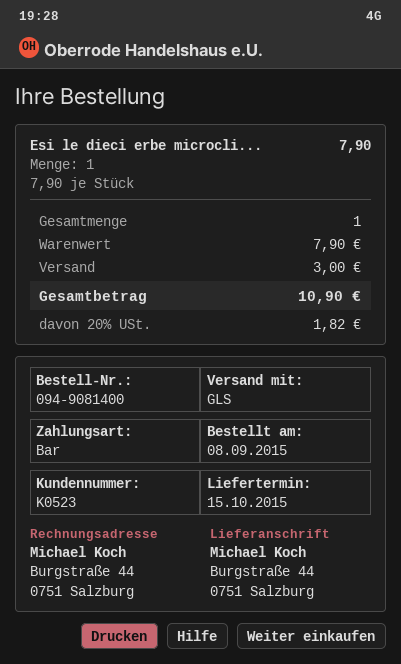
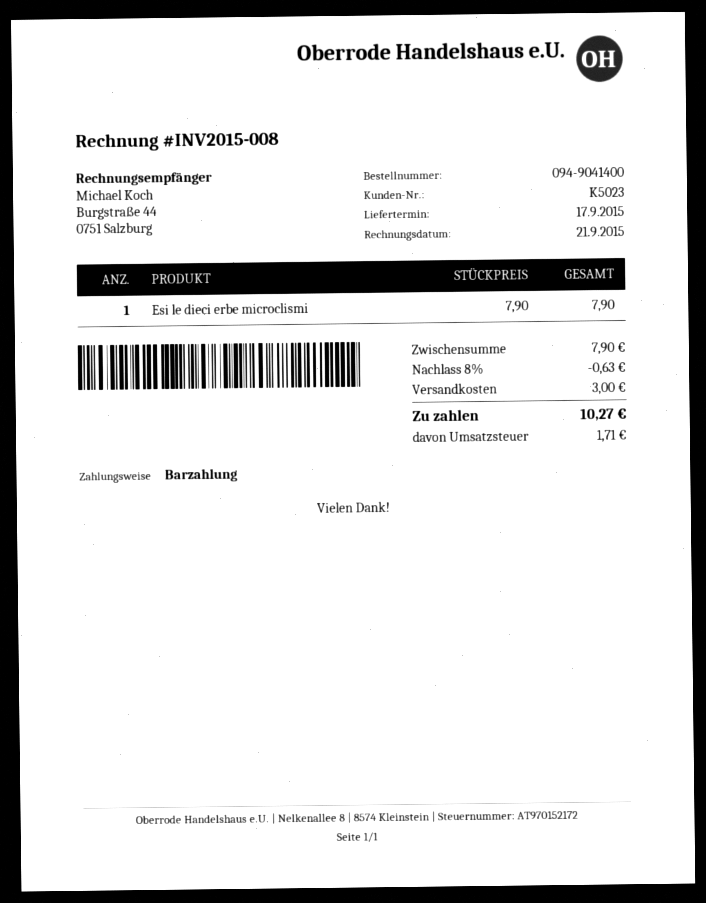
order number: 094-9081400 -> 094-9041400
delivery date: 2015-10-15 -> 2015-09-17
customer number: K0523 -> K5023
discount: none -> 8% = 0.63
tax: 1.82 -> 1.71
total: 10.90 -> 10.27

